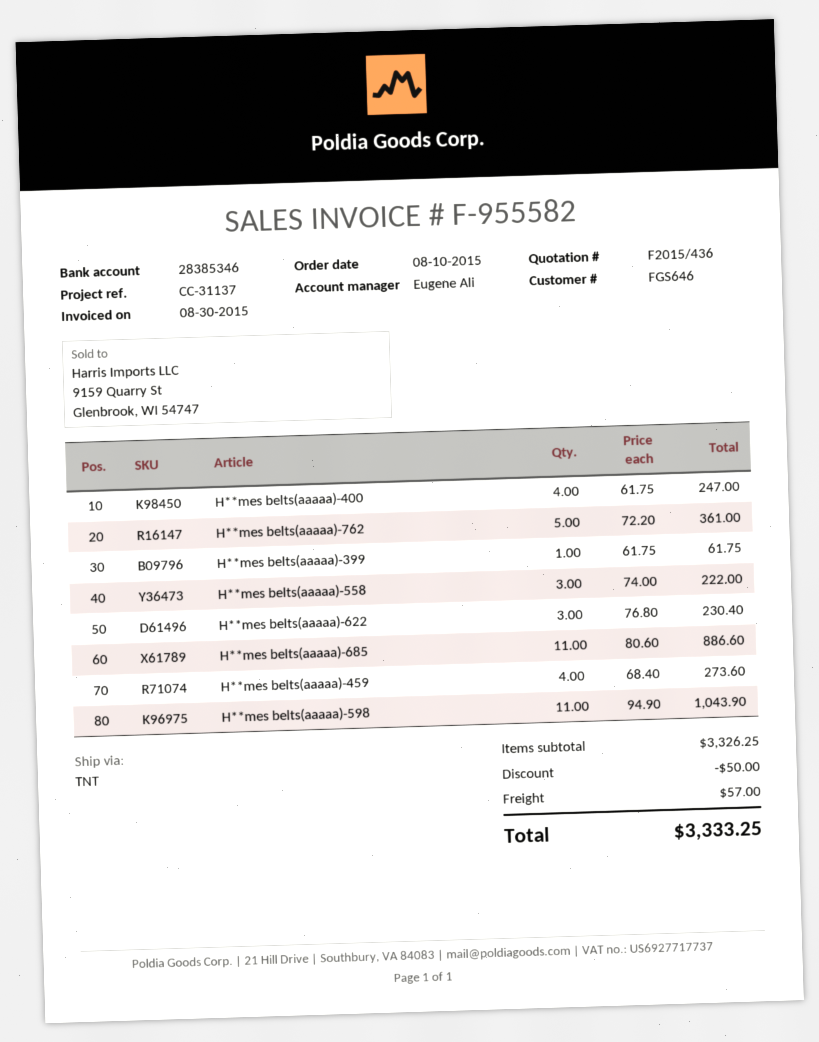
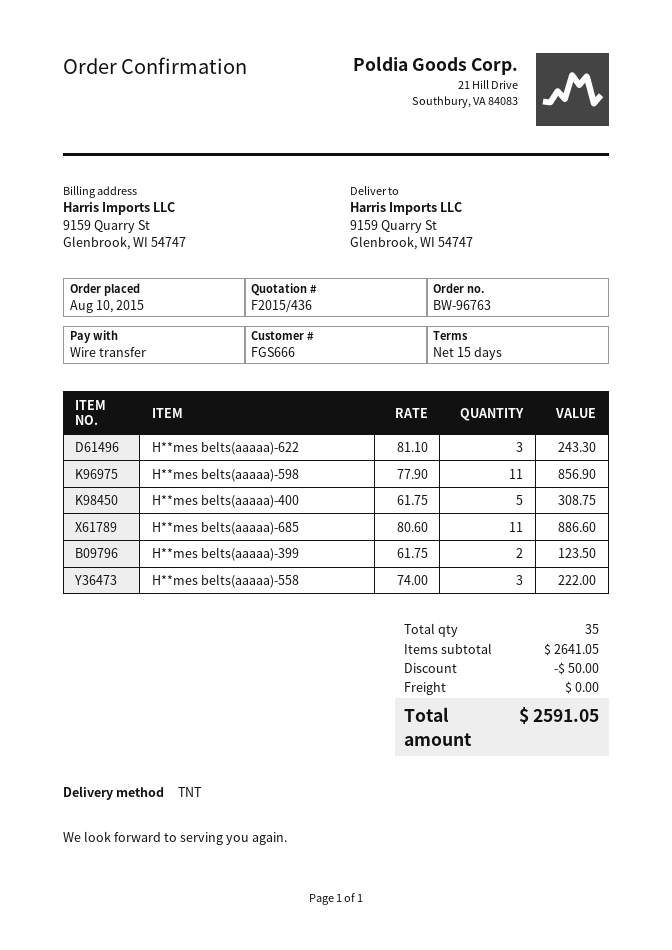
customer number: FGS646 -> FGS666
H**mes belts(aaaaa)-400: 4 x 61.75 = 247.00 -> 5 x 61.75 = 308.75
H**mes belts(aaaaa)-762: 5 x 72.20 = 361.00 -> none
H**mes belts(aaaaa)-399: 1 x 61.75 = 61.75 -> 2 x 61.75 = 123.50
H**mes belts(aaaaa)-622: 3 x 76.80 = 230.40 -> 3 x 81.10 = 243.30
H**mes belts(aaaaa)-459: 4 x 68.40 = 273.60 -> none
H**mes belts(aaaaa)-598: 11 x 94.90 = 1043.90 -> 11 x 77.90 = 856.90
subtotal: 3326.25 -> 2641.05
shipping: 57.00 -> 0.00
total: 3333.25 -> 2591.05

